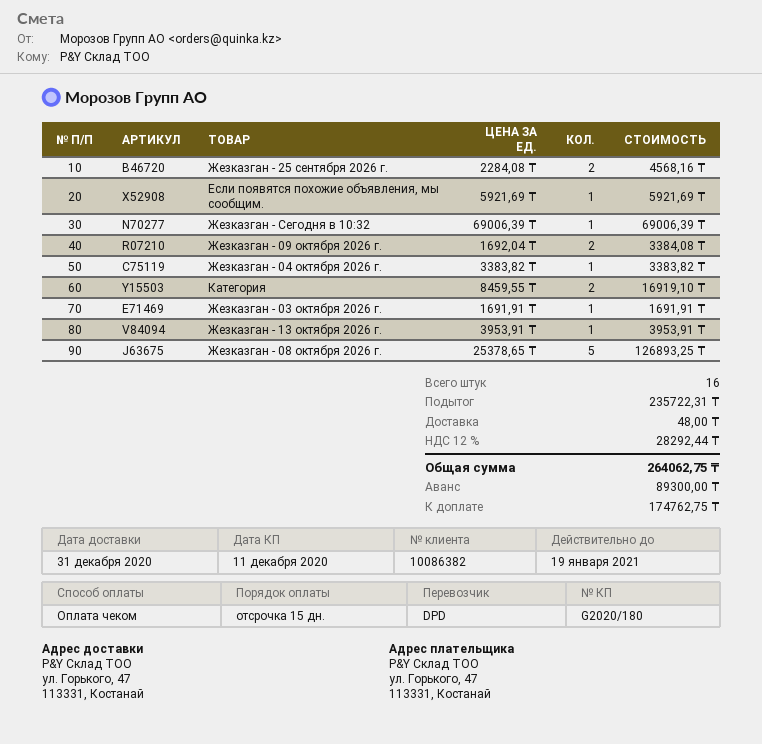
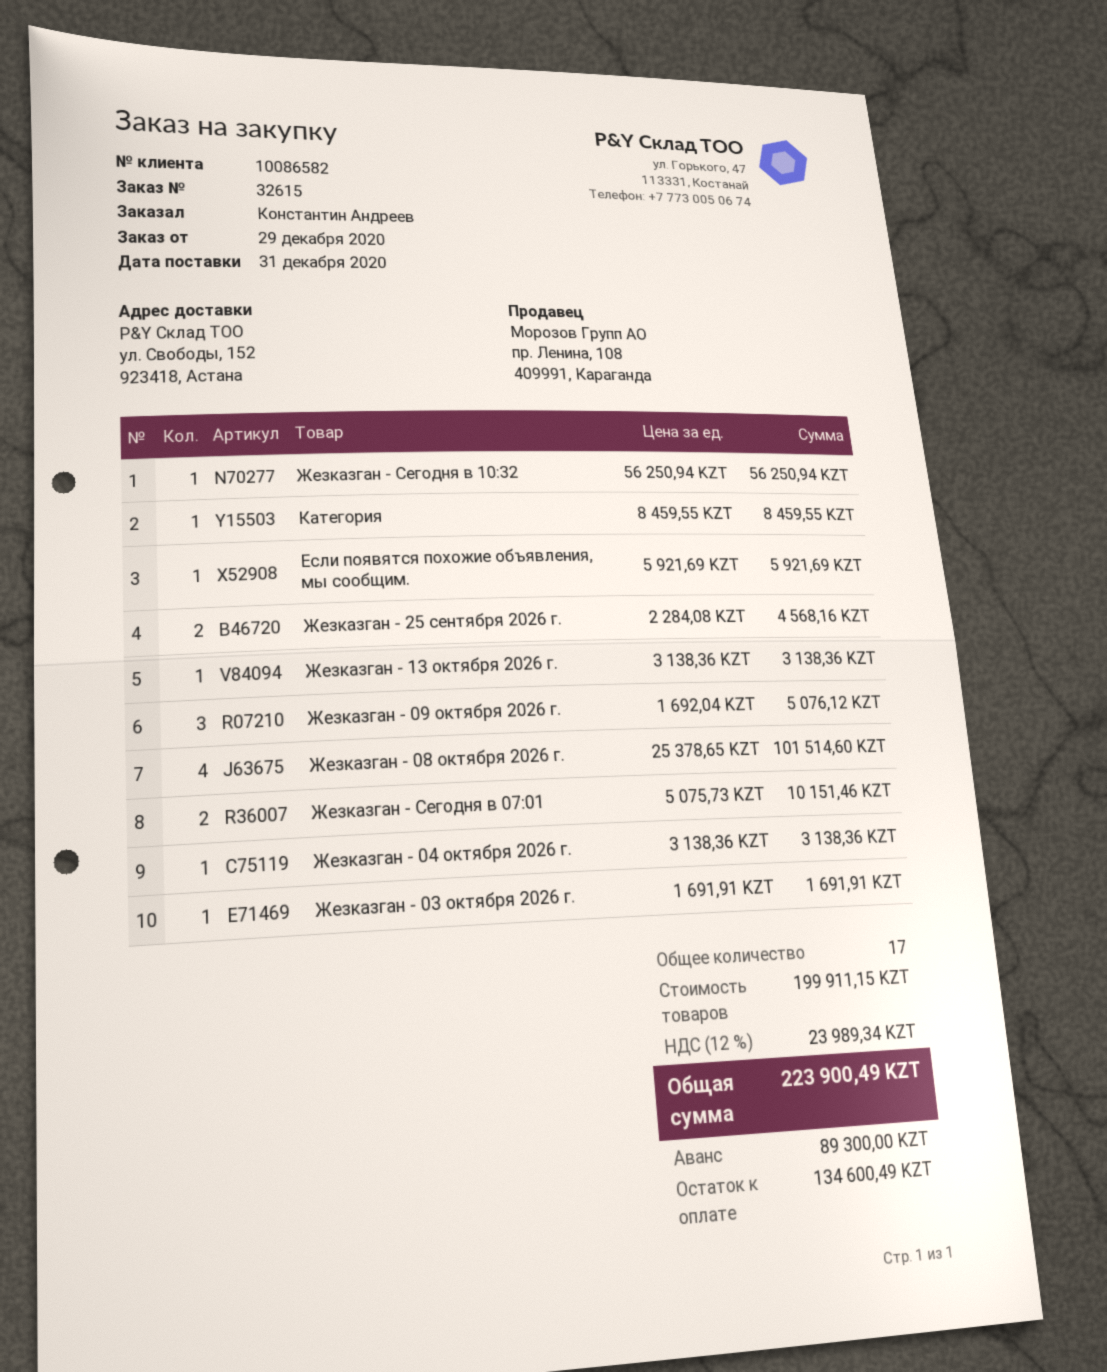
customer number: 10086382 -> 10086582
ship to: ул. Горького, 47, 113331, Костанай -> ул. Свободы, 152, 923418, Астана
Жезказган - Сегодня в 10:32: 1 x 69006.39 = 69006.39 -> 1 x 56250.94 = 56250.94
Жезказган - 09 октября 2026 г.: 2 x 1692.04 = 3384.08 -> 3 x 1692.04 = 5076.12
Жезказган - 04 октября 2026 г.: 1 x 3383.82 = 3383.82 -> 1 x 3138.36 = 3138.36
Категория: 2 x 8459.55 = 16919.10 -> 1 x 8459.55 = 8459.55
Жезказган - 13 октября 2026 г.: 1 x 3953.91 = 3953.91 -> 1 x 3138.36 = 3138.36
Жезказган - 08 октября 2026 г.: 5 x 25378.65 = 126893.25 -> 4 x 25378.65 = 101514.60
Жезказган - Сегодня в 07:01: none -> 2 x 5075.73 = 10151.46
total quantity: 16 -> 17
subtotal: 235722.31 -> 199911.15
shipping: 48.00 -> none
tax: 12% = 28292.44 -> 12% = 23989.34
total: 264062.75 -> 223900.49
balance: 174762.75 -> 134600.49

